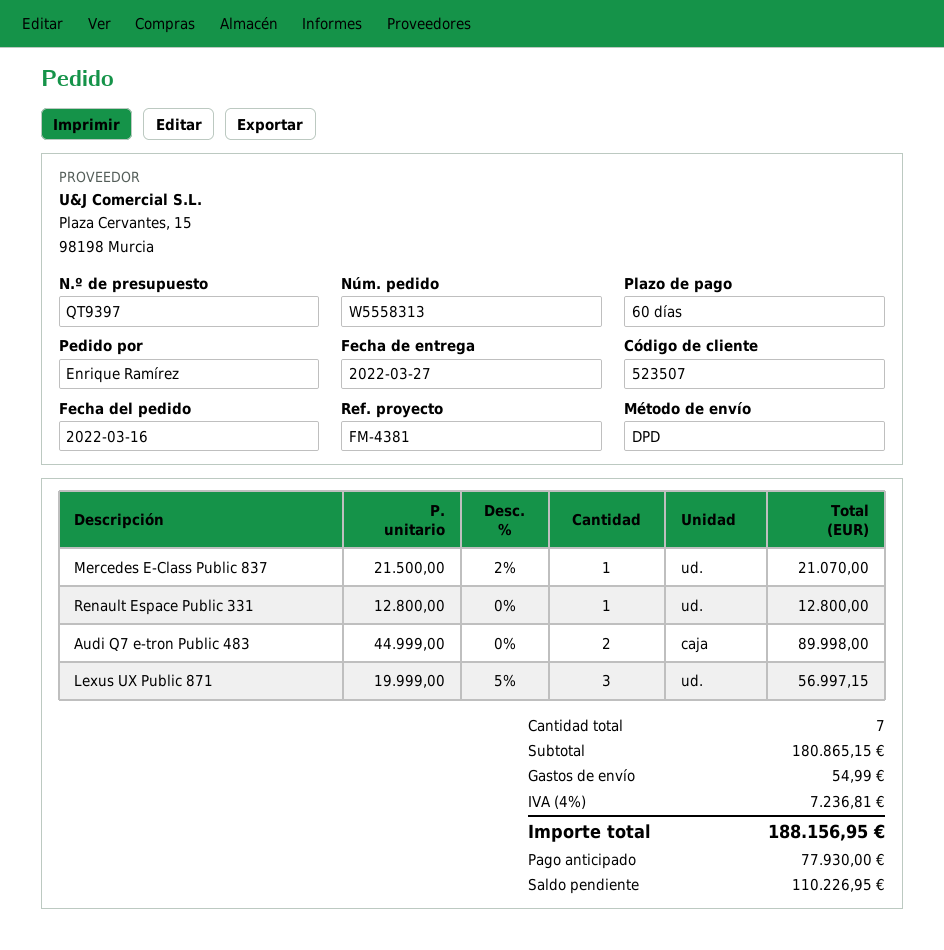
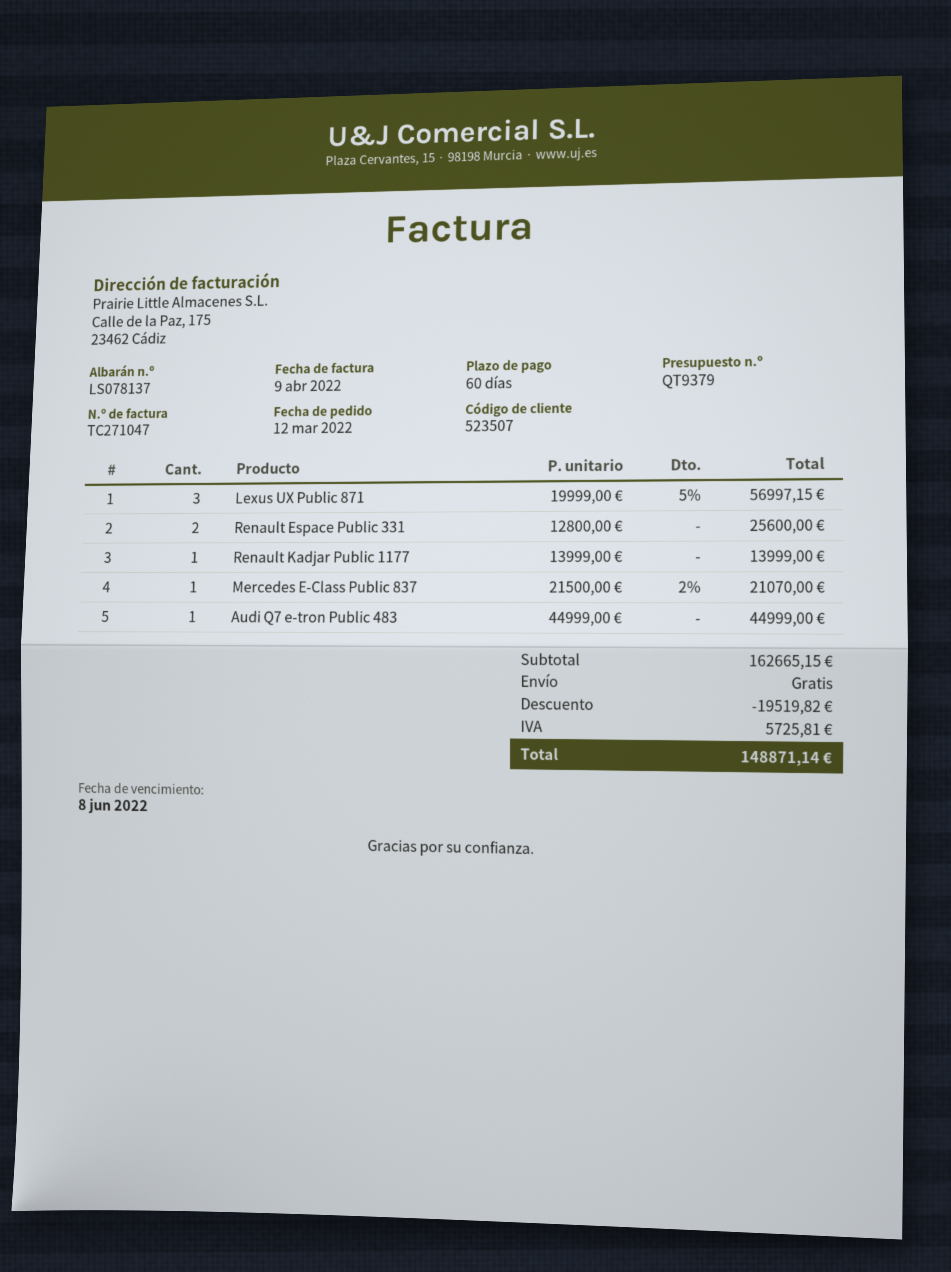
quote number: QT9397 -> QT9379
order date: 2022-03-16 -> 2022-03-12
Renault Espace Public 331: 1 x 12800.00 = 12800.00 -> 2 x 12800.00 = 25600.00
Audi Q7 e-tron Public 483: 2 x 44999.00 = 89998.00 -> 1 x 44999.00 = 44999.00
Renault Kadjar Public 1177: none -> 1 x 13999.00 = 13999.00
subtotal: 180865.15 -> 162665.15
discount: none -> 19519.82
shipping: 54.99 -> 0.00
tax: 7236.81 -> 5725.81
total: 188156.95 -> 148871.14

